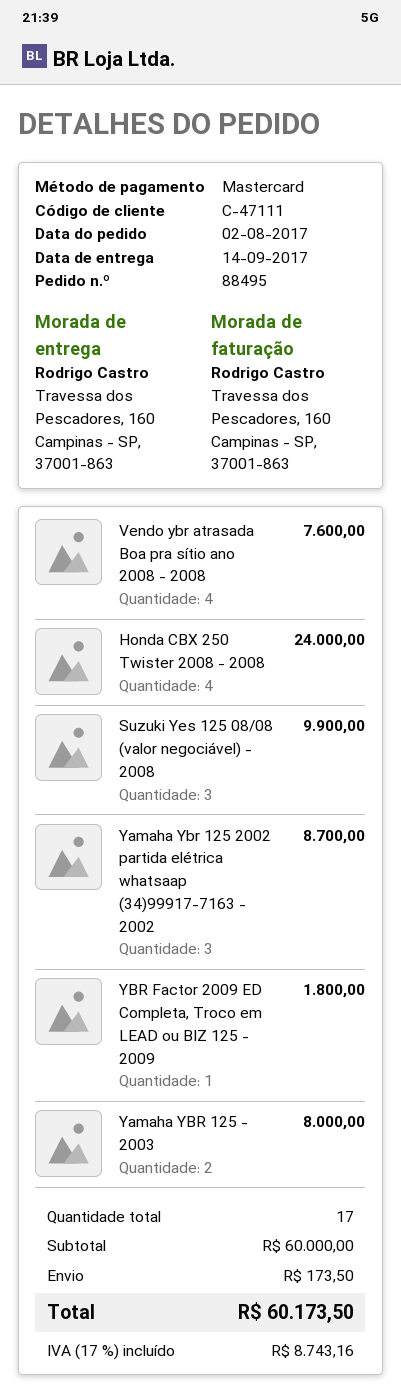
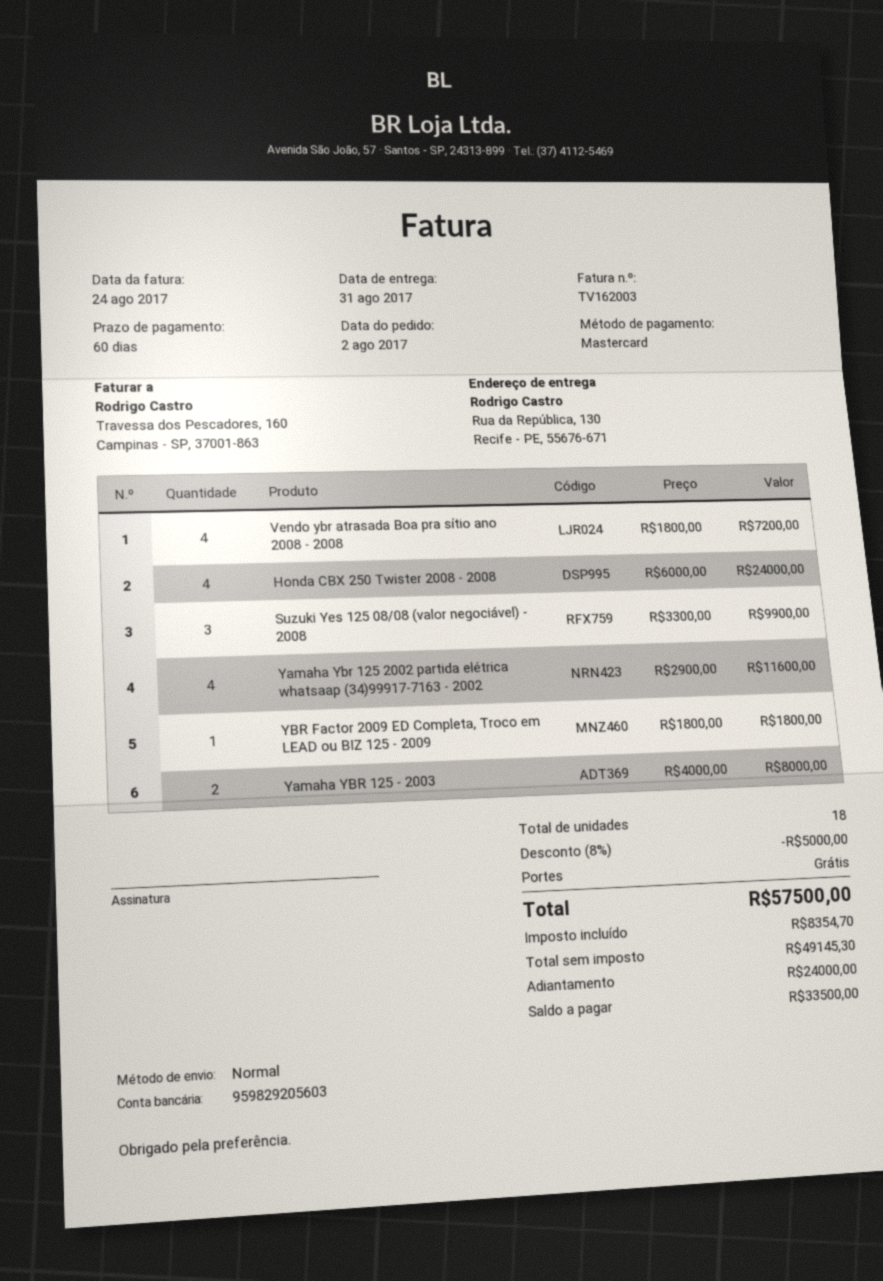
delivery date: 2017-09-14 -> 2017-08-31
ship to: Travessa dos Pescadores, 160, Campinas - SP, 37001-863 -> Rua da República, 130, Recife - PE, 55676-671
Vendo ybr atrasada Boa pra sítio ano 2008 - 2008: 4 for 7600.00 -> 4 for 7200.00
Yamaha Ybr 125 2002 partida elétrica whatsaap (34)99917-7163 - 2002: 3 for 8700.00 -> 4 for 11600.00
total quantity: 17 -> 18
discount: none -> 8% = 5000.00
shipping: 173.50 -> 0.00
tax: 8743.16 -> 8354.70
total: 60173.50 -> 57500.00

